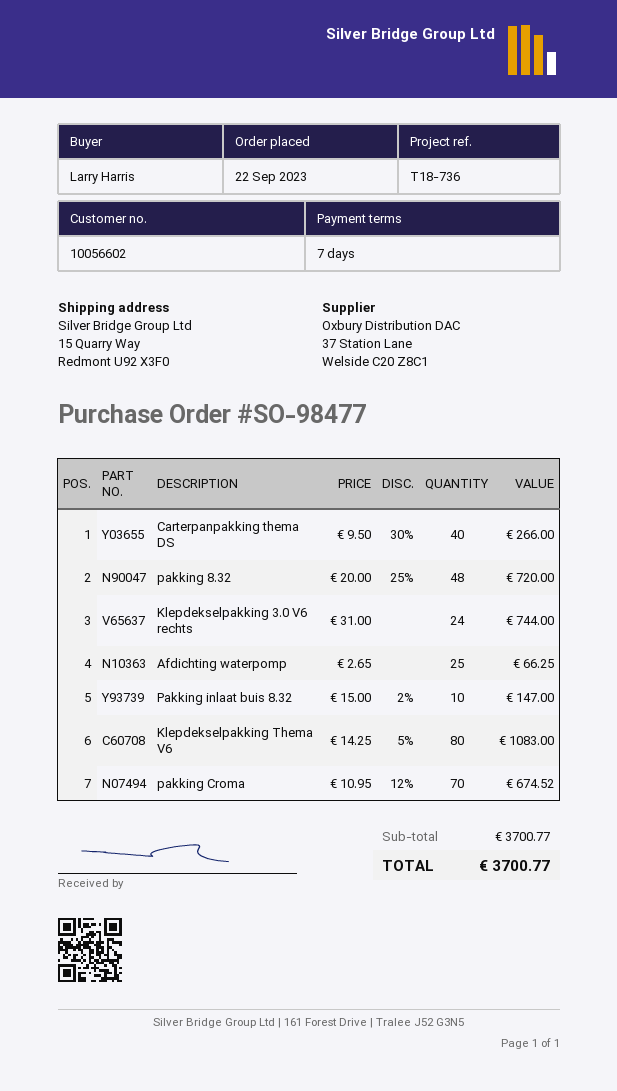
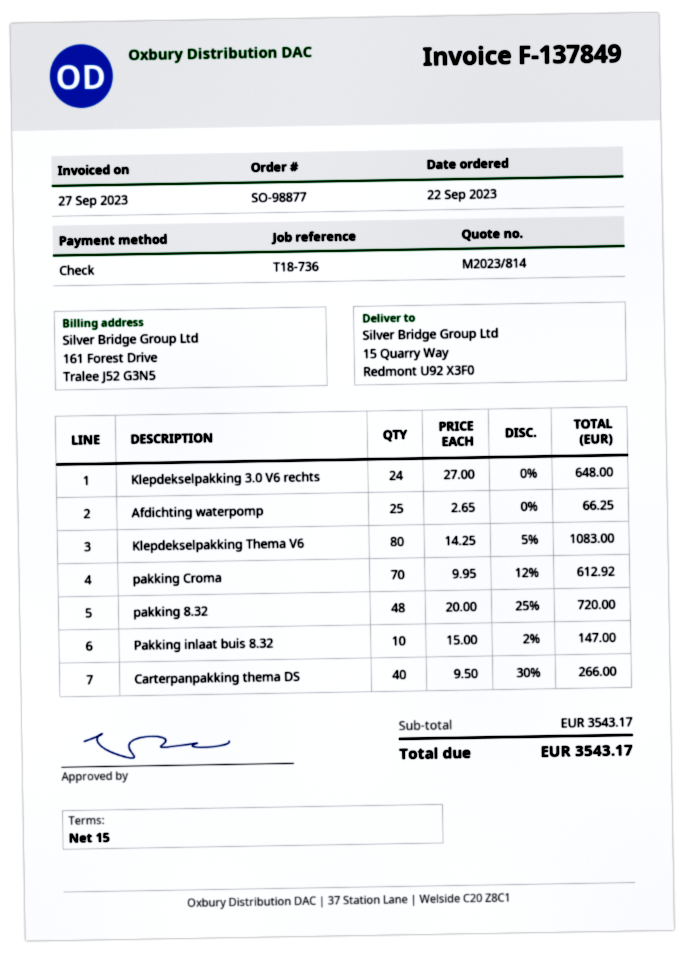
order number: SO-98477 -> SO-98877
payment terms: 7 days -> 15 days
Klepdekselpakking 3.0 V6 rechts: 24 x 31.00 = 744.00 -> 24 x 27.00 = 648.00
pakking Croma: 70 x 10.95 - 12% = 674.52 -> 70 x 9.95 - 12% = 612.92
subtotal: 3700.77 -> 3543.17
total: 3700.77 -> 3543.17

